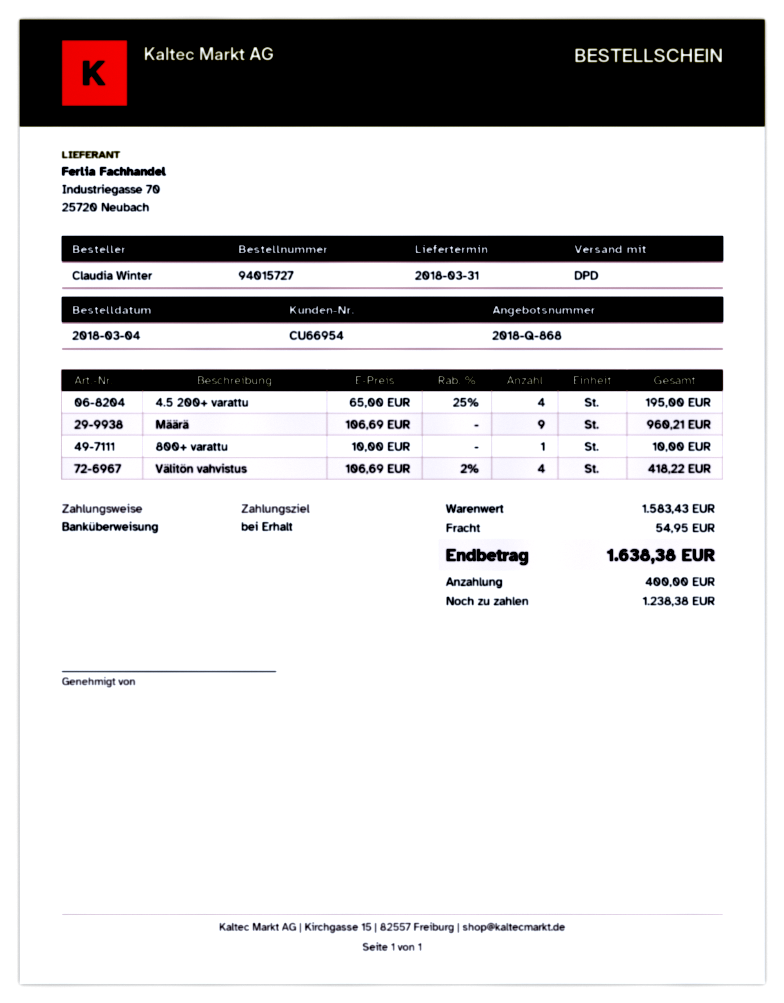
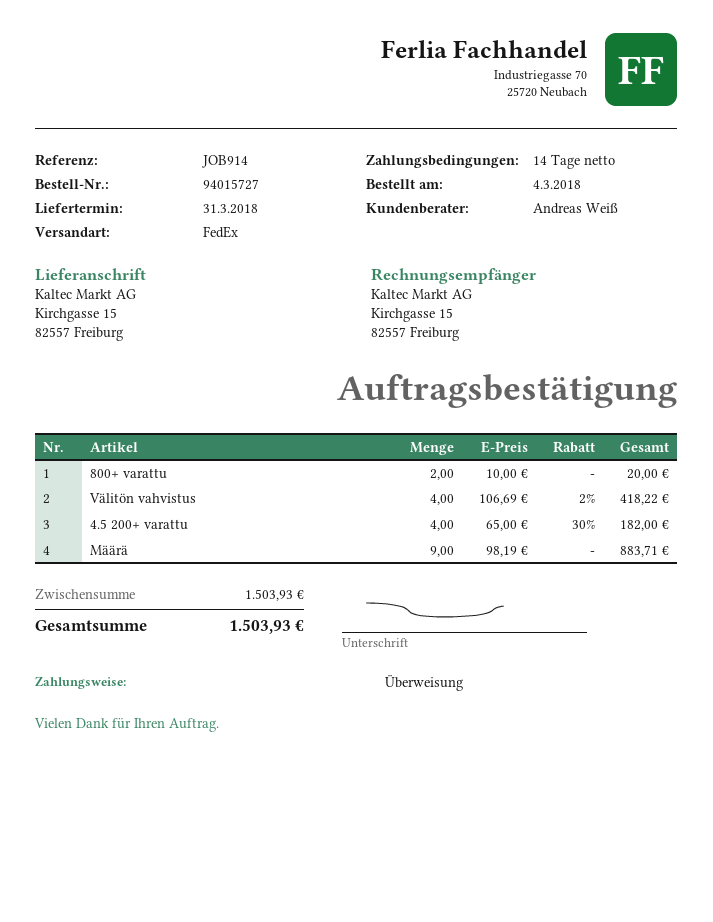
payment terms: on receipt -> 14 days
shipping method: DPD -> FedEx
4.5 200+ varattu: 4 x 65.00 - 25% = 195.00 -> 4 x 65.00 - 30% = 182.00
Määrä: 9 x 106.69 = 960.21 -> 9 x 98.19 = 883.71
800+ varattu: 1 x 10.00 = 10.00 -> 2 x 10.00 = 20.00
subtotal: 1583.43 -> 1503.93
shipping: 54.95 -> none
total: 1638.38 -> 1503.93

